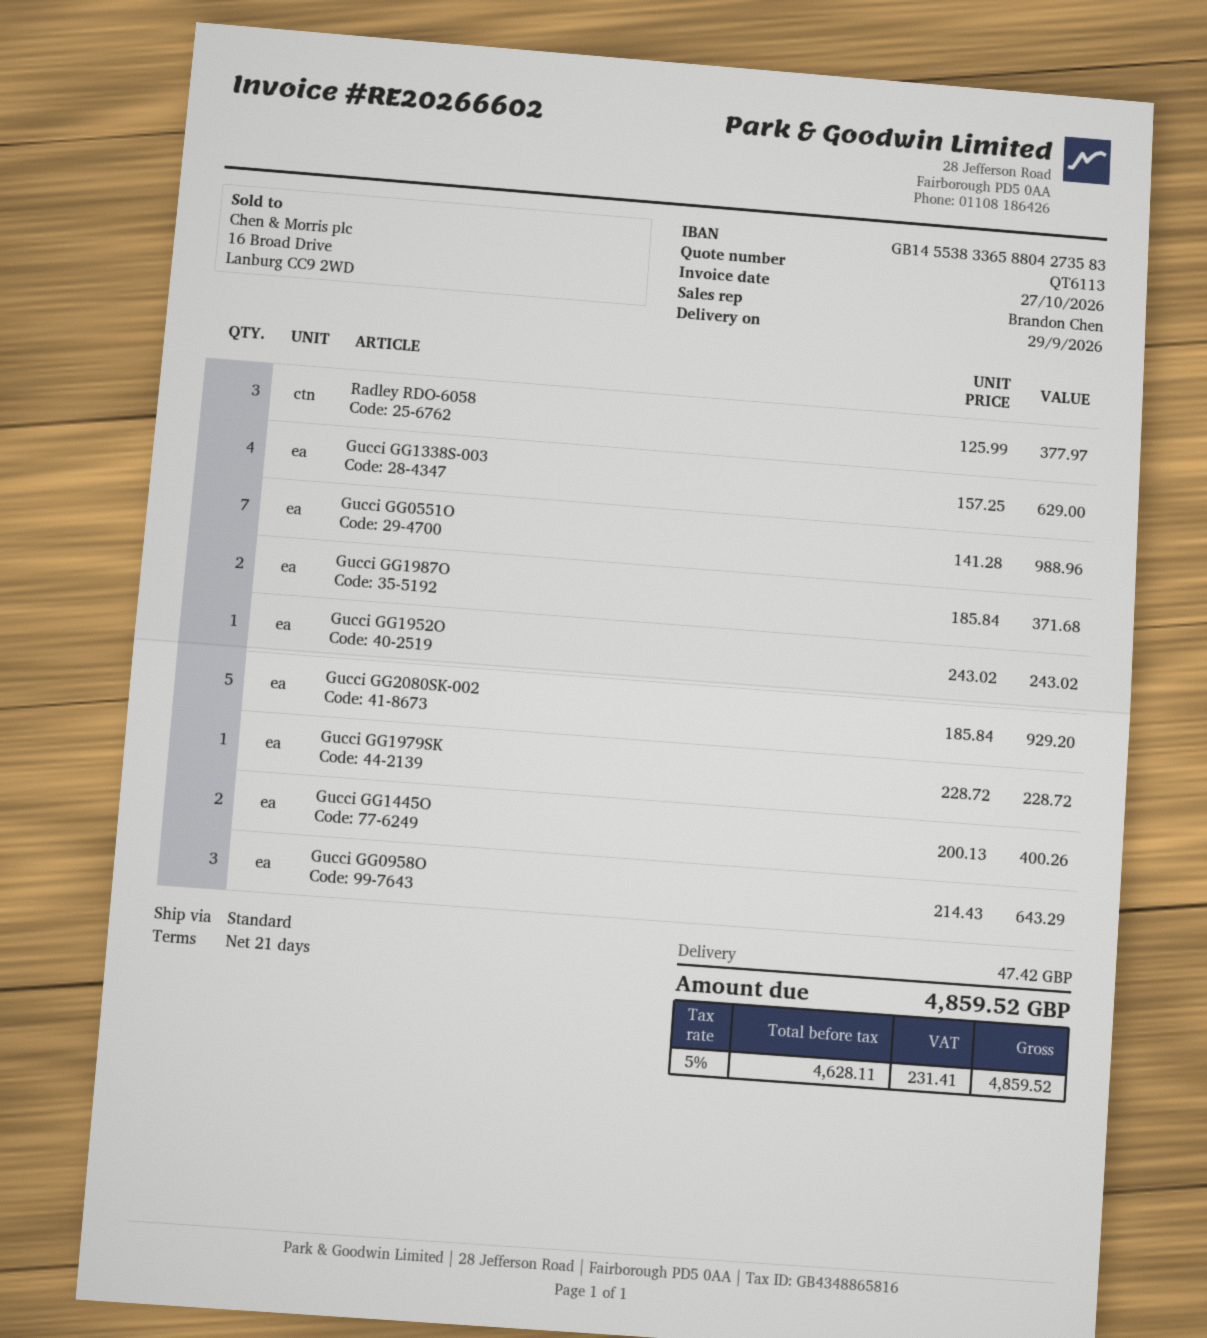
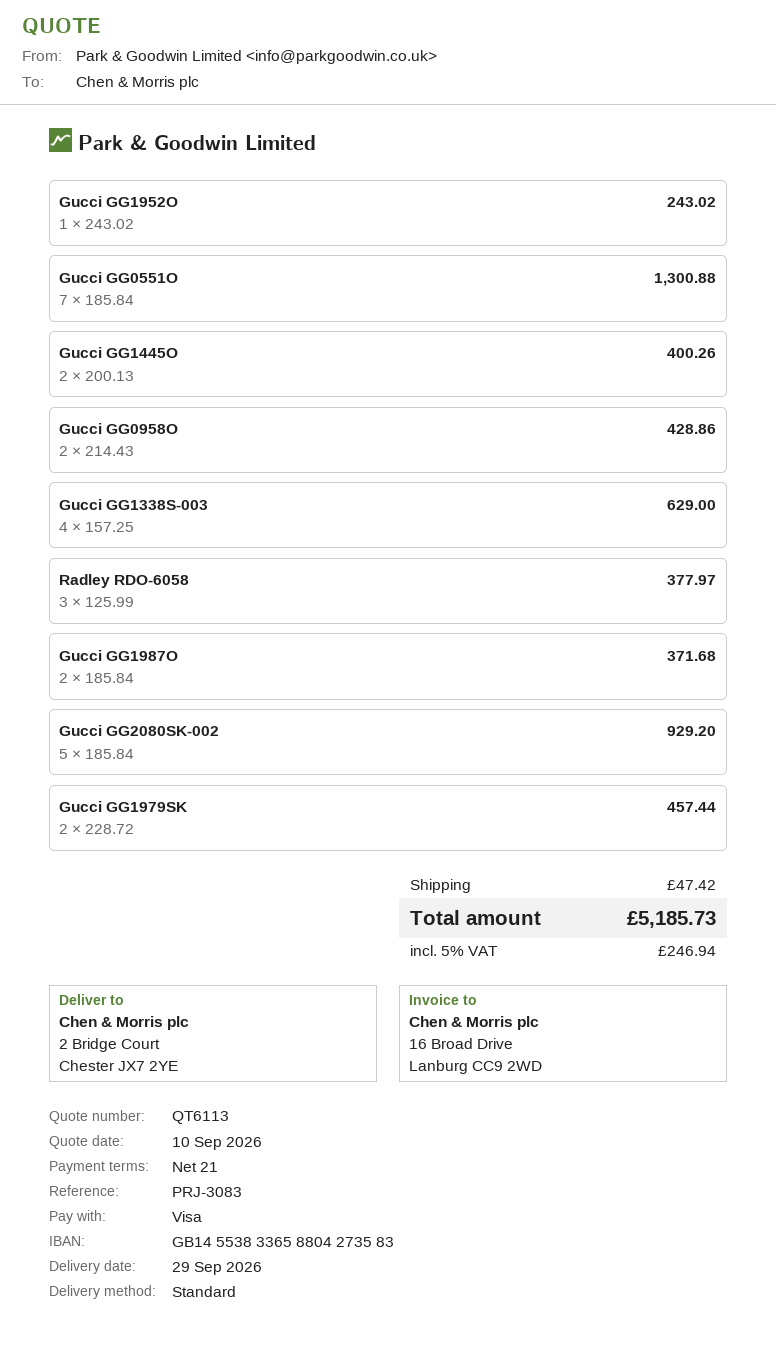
Gucci GG0551O: 7 x 141.28 = 988.96 -> 7 x 185.84 = 1300.88
Gucci GG1979SK: 1 x 228.72 = 228.72 -> 2 x 228.72 = 457.44
Gucci GG0958O: 3 x 214.43 = 643.29 -> 2 x 214.43 = 428.86
tax: 5% = 231.41 -> 5% = 246.94
total: 4859.52 -> 5185.73

